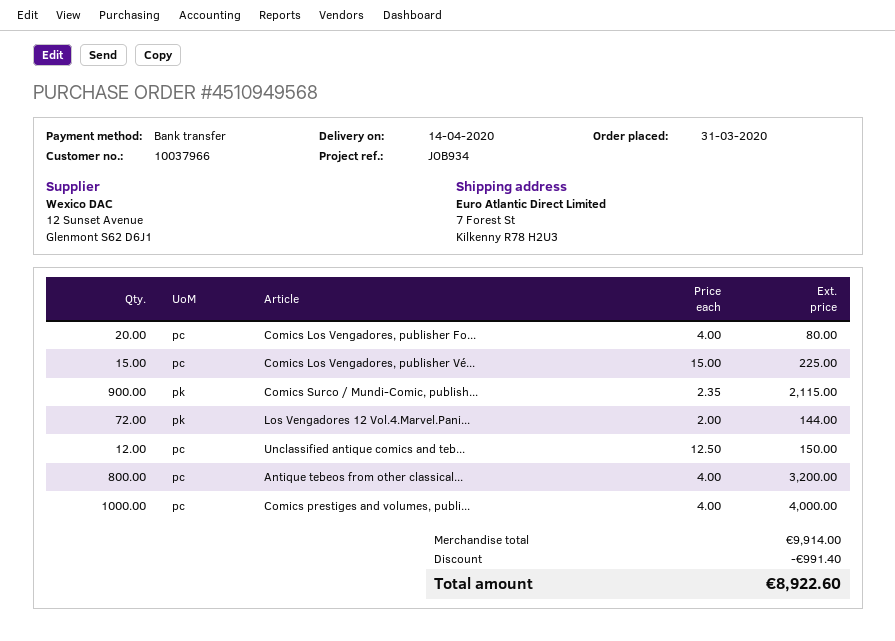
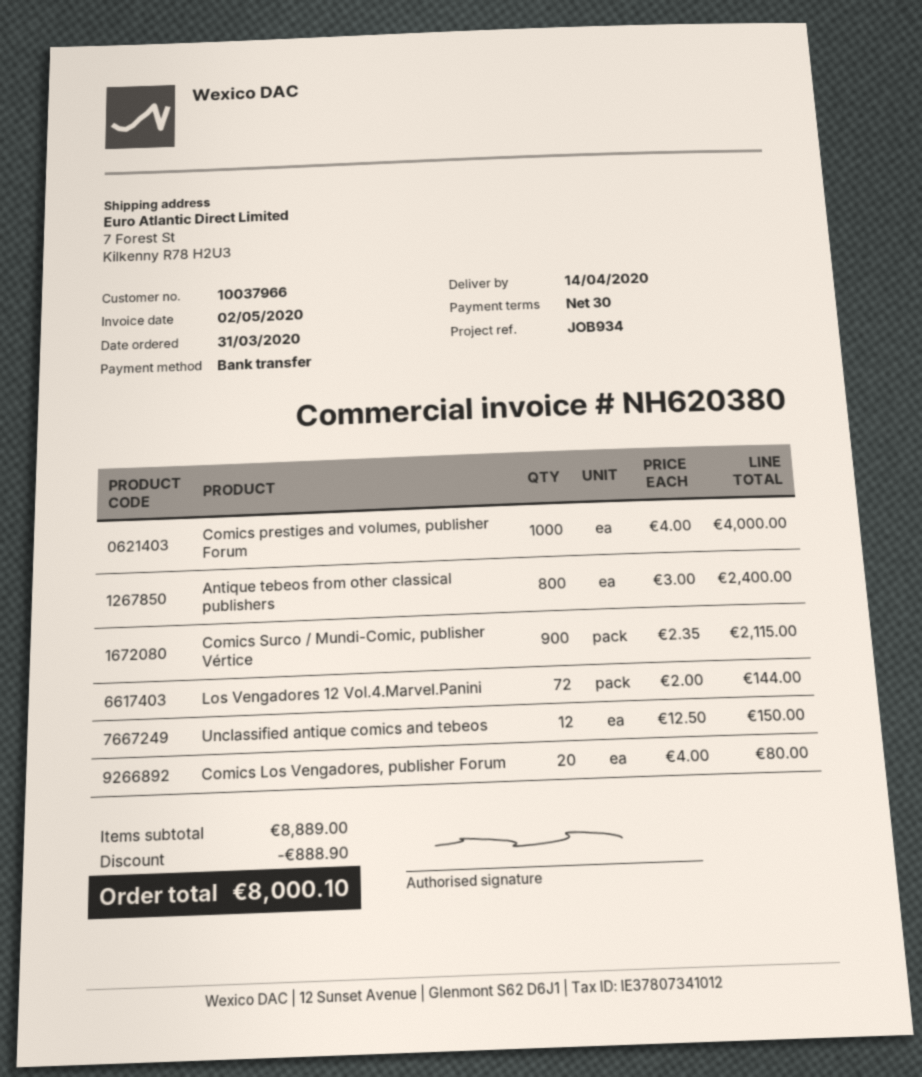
Comics Los Vengadores, publisher Vé...: 15 x 15.00 = 225.00 -> none
Antique tebeos from other classical...: 800 x 4.00 = 3200.00 -> 800 x 3.00 = 2400.00
subtotal: 9914.00 -> 8889.00
discount: 991.40 -> 888.90
total: 8922.60 -> 8000.10

